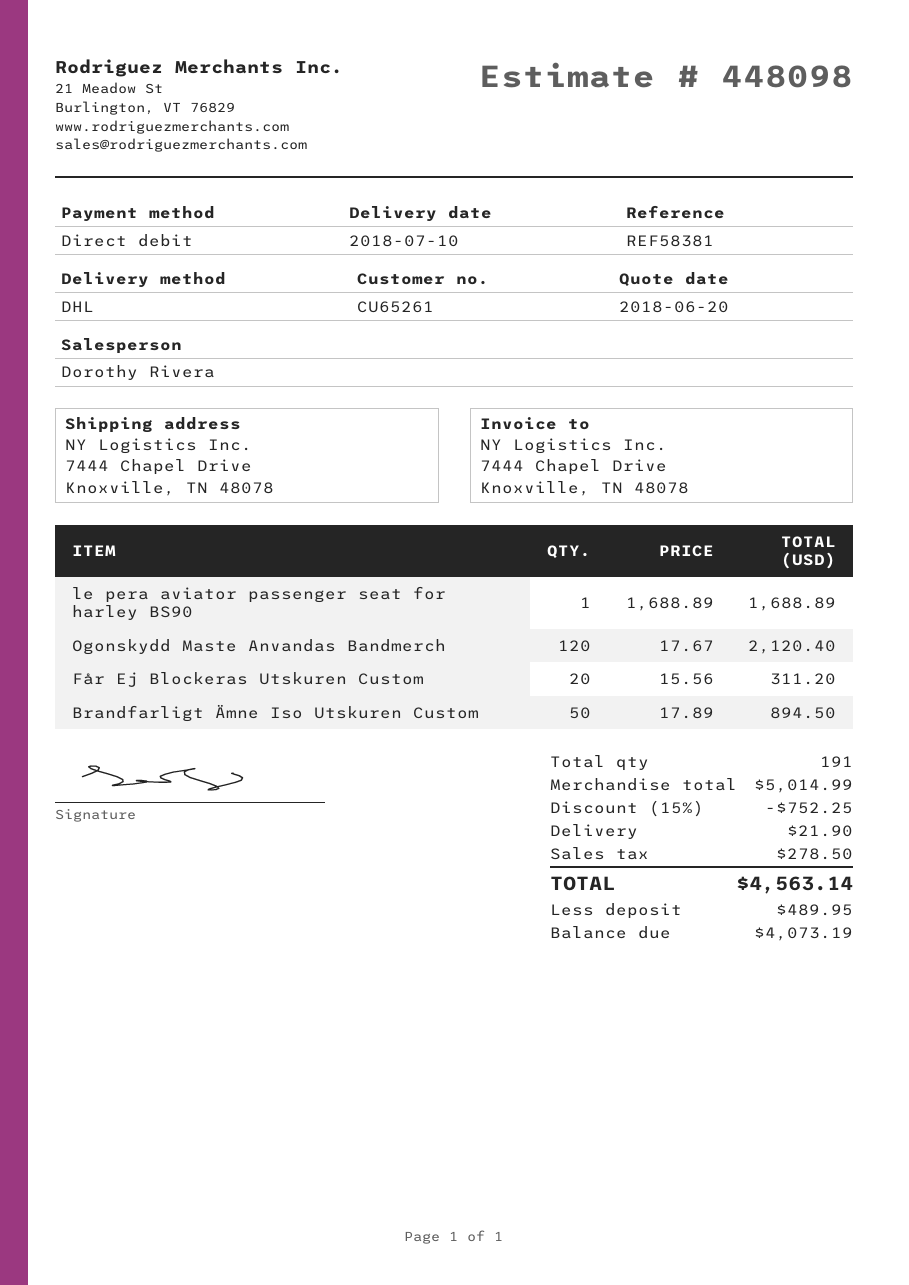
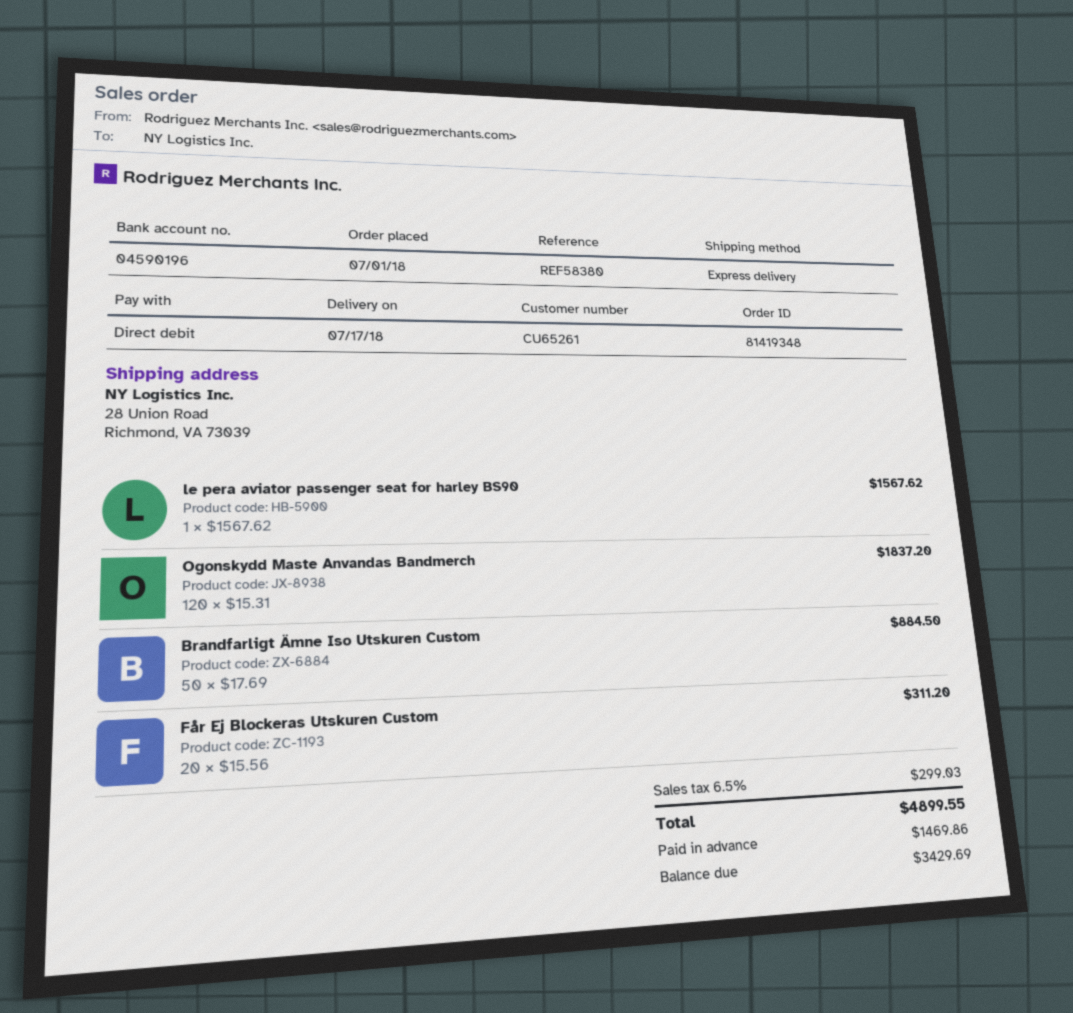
delivery date: 2018-07-10 -> 2018-07-17
reference: REF58381 -> REF58380
shipping method: DHL -> express
ship to: 7444 Chapel Drive, Knoxville, TN 48078 -> 28 Union Road, Richmond, VA 73039
le pera aviator passenger seat for harley BS90: 1 x 1688.89 = 1688.89 -> 1 x 1567.62 = 1567.62
Ogonskydd Maste Anvandas Bandmerch: 120 x 17.67 = 2120.40 -> 120 x 15.31 = 1837.20
Brandfarligt Ämne Iso Utskuren Custom: 50 x 17.89 = 894.50 -> 50 x 17.69 = 884.50
discount: 15% = 752.25 -> none
shipping: 21.90 -> none
tax: 278.50 -> 299.03
total: 4563.14 -> 4899.55
deposit: 489.95 -> 1469.86
balance: 4073.19 -> 3429.69

